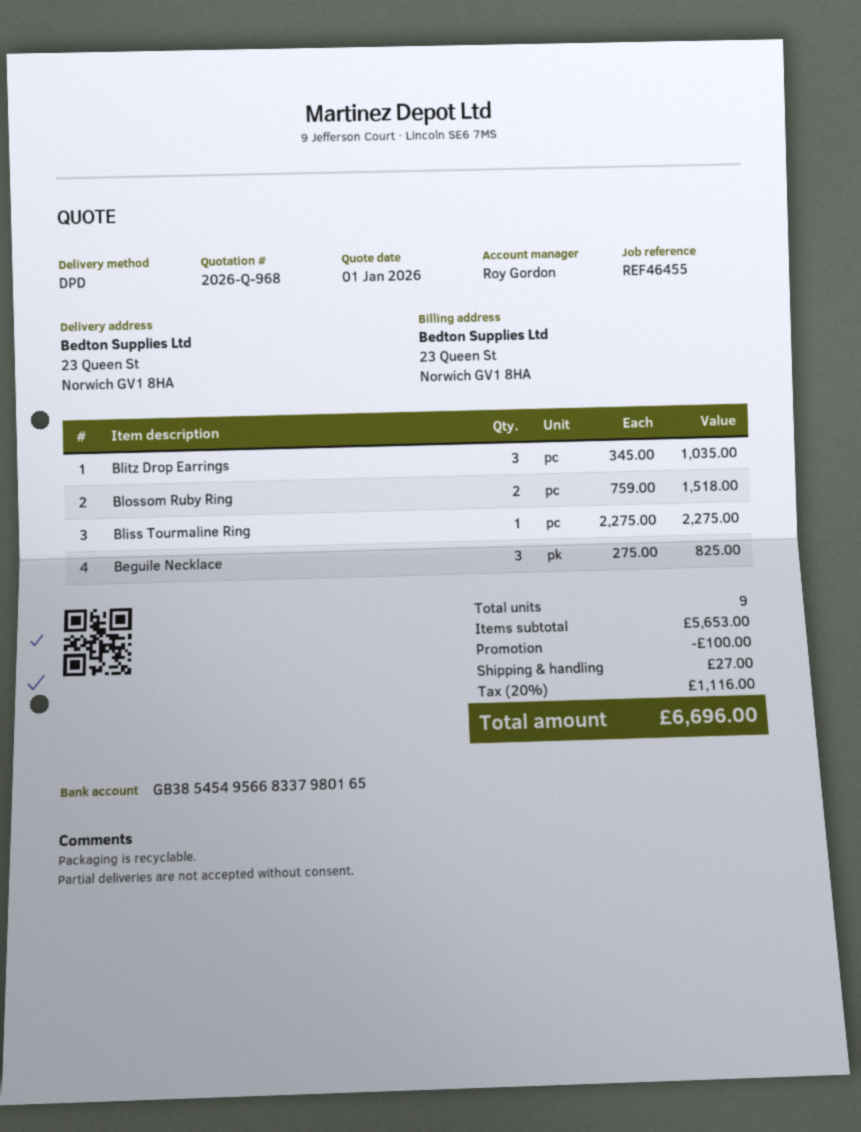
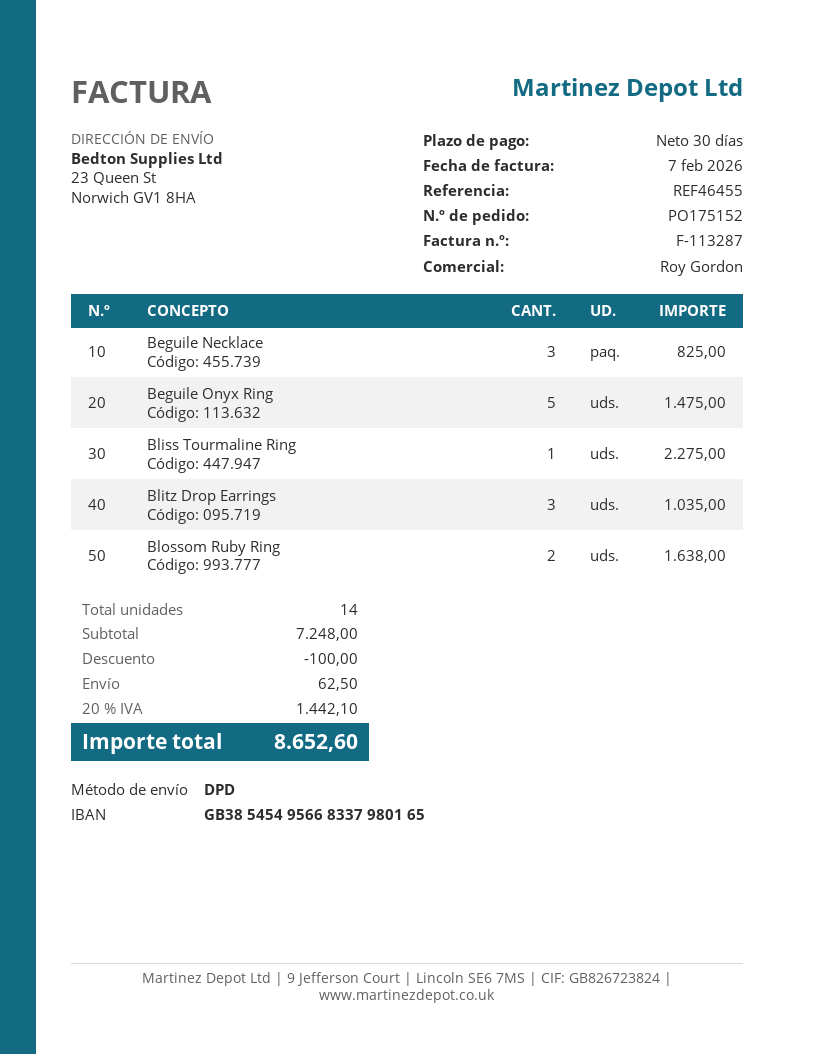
Blossom Ruby Ring: 2 for 1518.00 -> 2 for 1638.00
Beguile Onyx Ring: none -> 5 for 1475.00
total quantity: 9 -> 14
subtotal: 5653.00 -> 7248.00
shipping: 27.00 -> 62.50
tax: 20% = 1116.00 -> 20% = 1442.10
total: 6696.00 -> 8652.60

